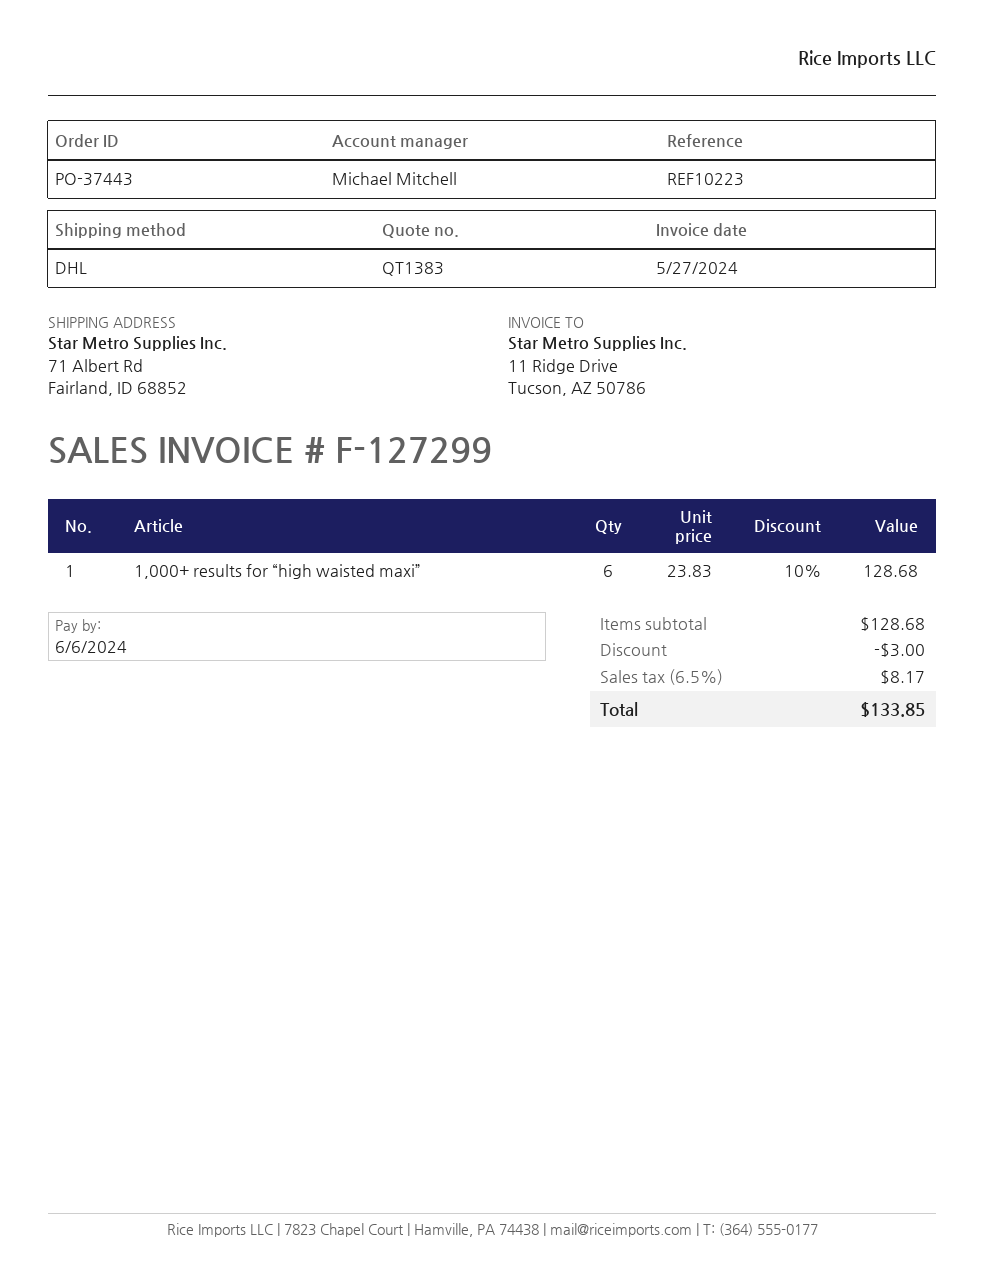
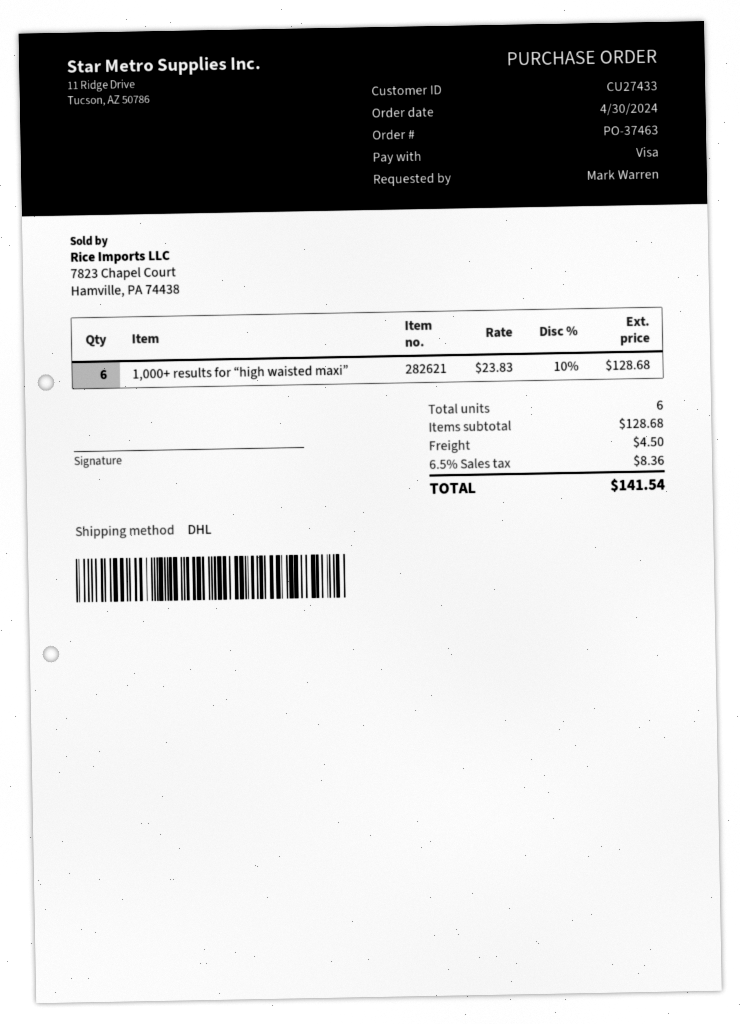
order number: PO-37443 -> PO-37463
discount: 3.00 -> none
shipping: none -> 4.50
tax: 6.5% = 8.17 -> 6.5% = 8.36
total: 133.85 -> 141.54

